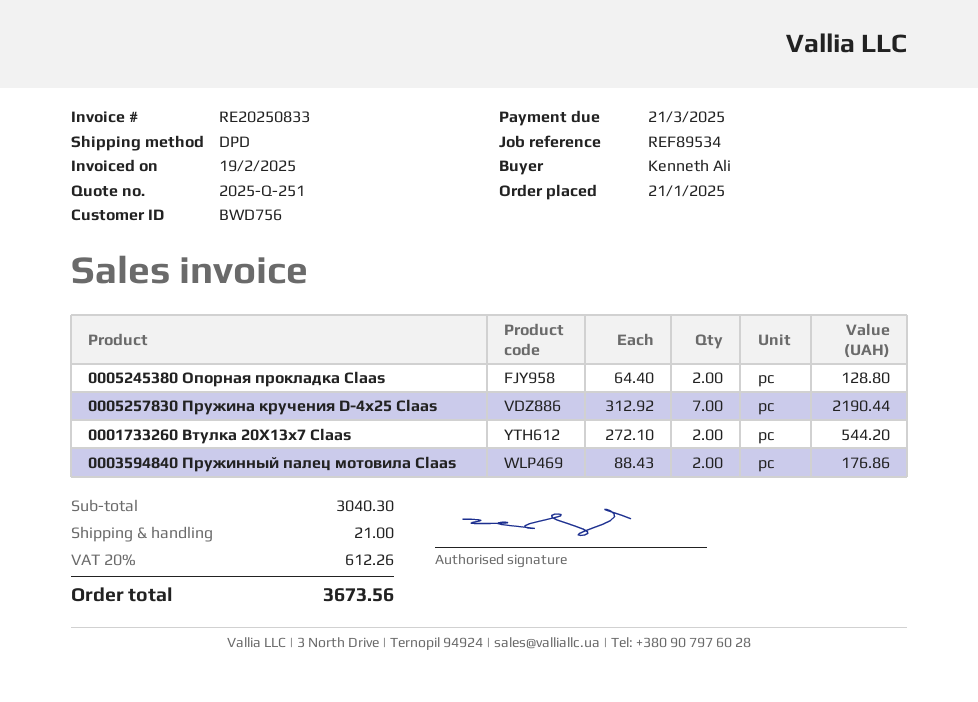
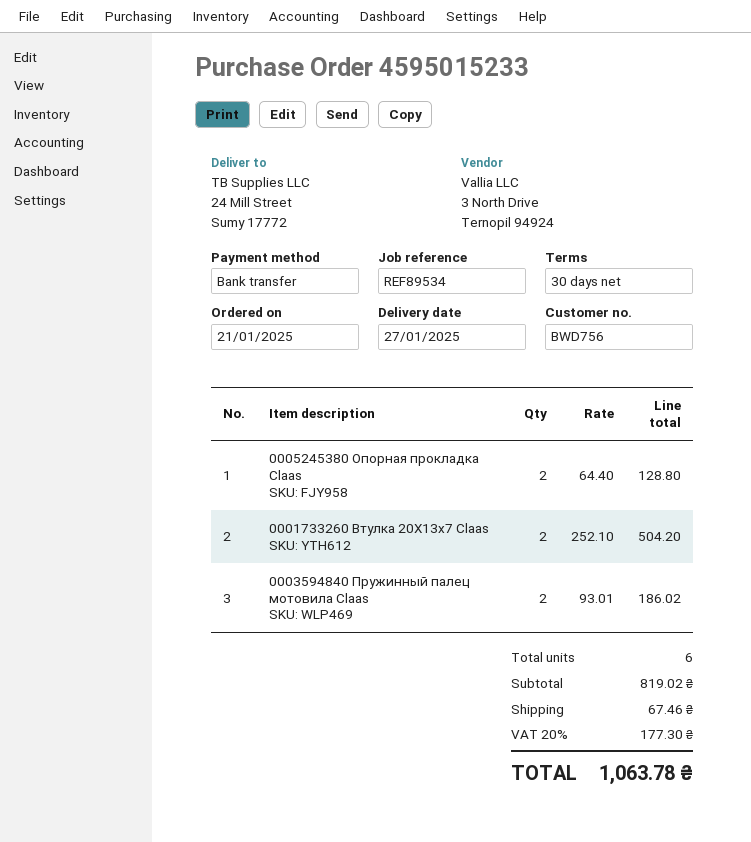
0005257830 Пружина кручения D-4x25 Claas: 7 x 312.92 = 2190.44 -> none
0001733260 Втулка 20X13x7 Claas: 2 x 272.10 = 544.20 -> 2 x 252.10 = 504.20
0003594840 Пружинный палец мотовила Claas: 2 x 88.43 = 176.86 -> 2 x 93.01 = 186.02
subtotal: 3040.30 -> 819.02
shipping: 21.00 -> 67.46
tax: 20% = 612.26 -> 20% = 177.30
total: 3673.56 -> 1063.78

